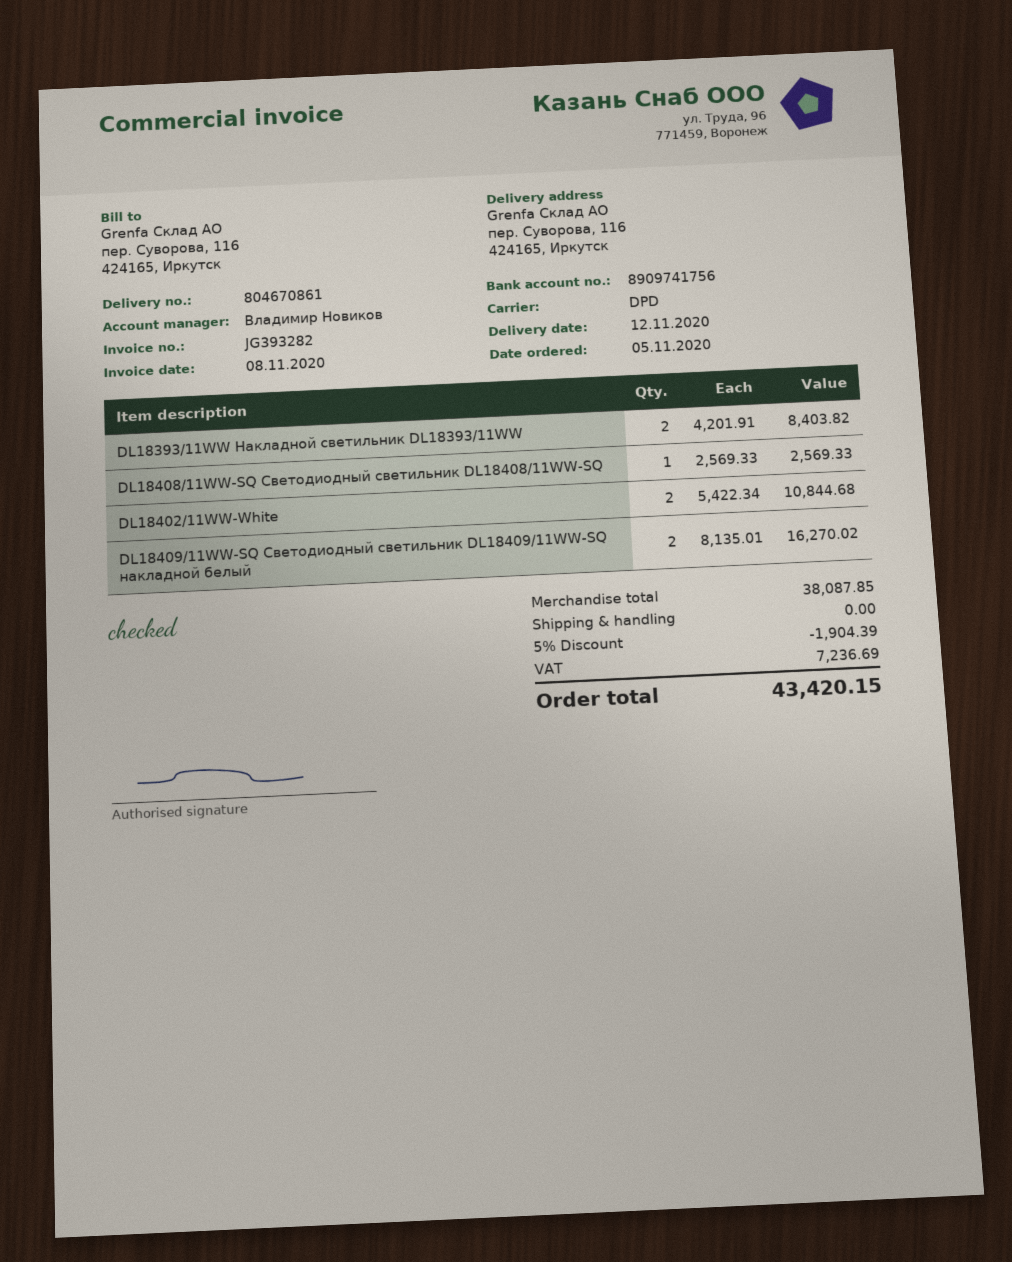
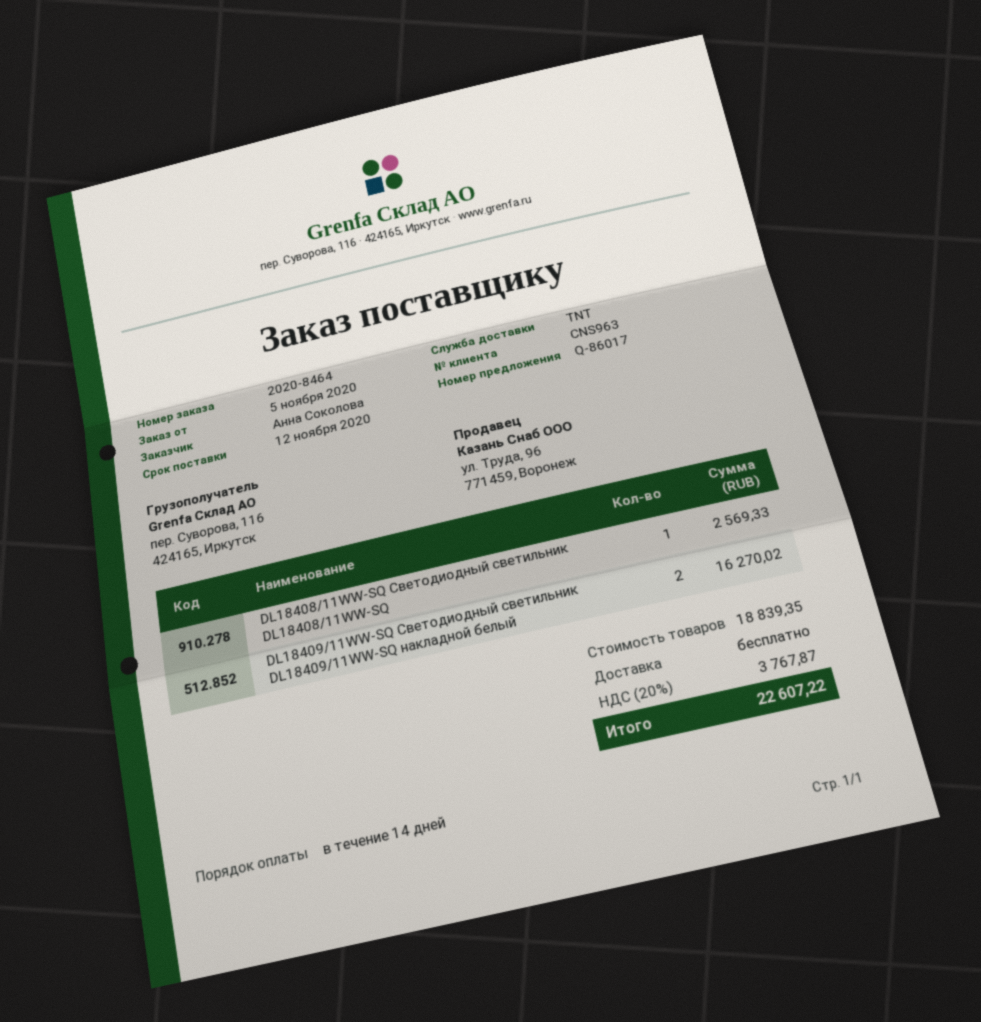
shipping method: DPD -> TNT
DL18393/11WW Накладной светильник DL18393/11WW: 2 for 8403.82 -> none
DL18402/11WW-White: 2 for 10844.68 -> none
subtotal: 38087.85 -> 18839.35
discount: 5% = 1904.39 -> none
tax: 7236.69 -> 3767.87
total: 43420.15 -> 22607.22

